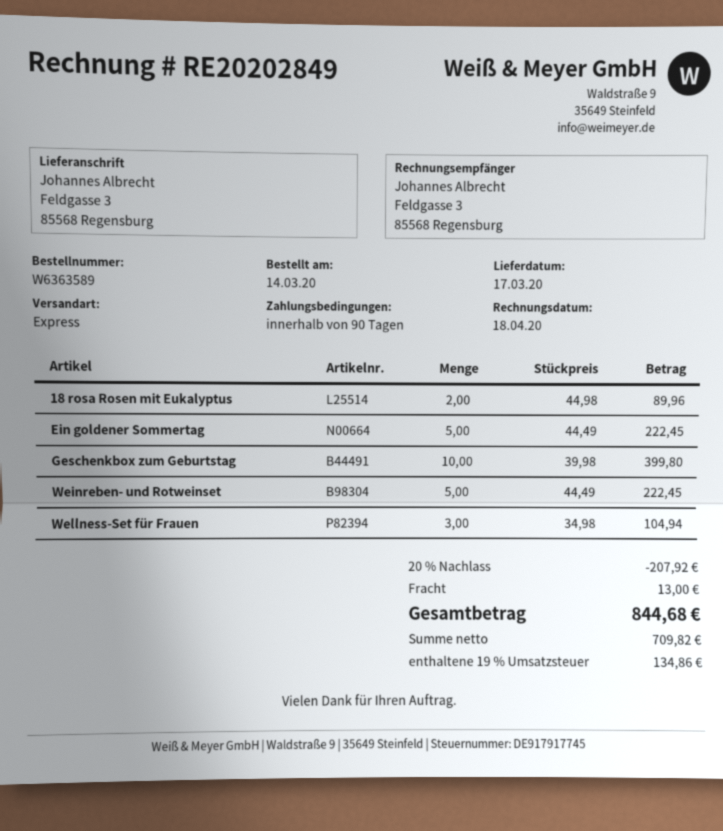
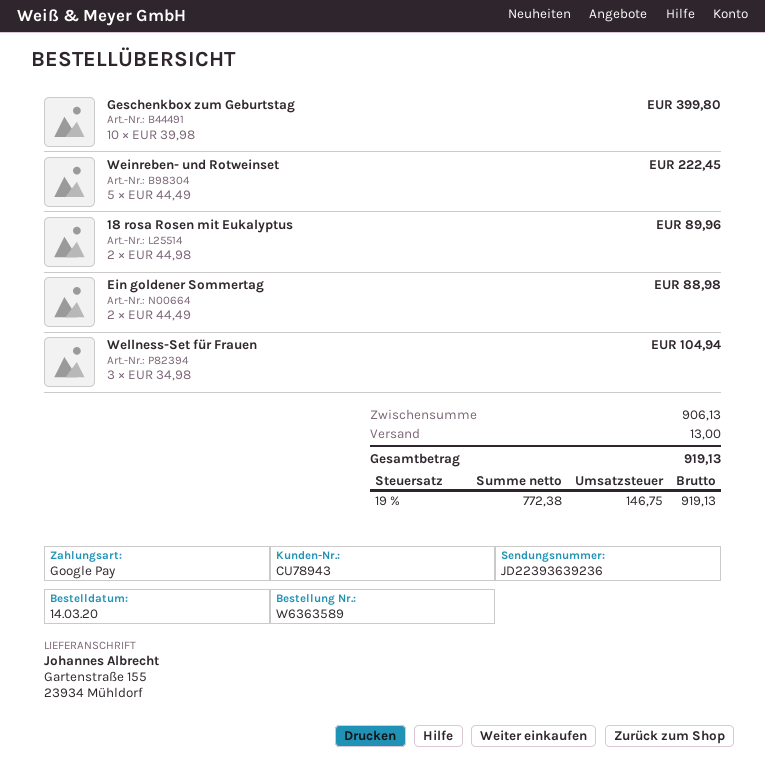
ship to: Feldgasse 3, 85568 Regensburg -> Gartenstraße 155, 23934 Mühldorf
Ein goldener Sommertag: 5 x 44.49 = 222.45 -> 2 x 44.49 = 88.98
discount: 20% = 207.92 -> none
net: 709.82 -> 772.38
tax: 19% = 134.86 -> 19% = 146.75
total: 844.68 -> 919.13

